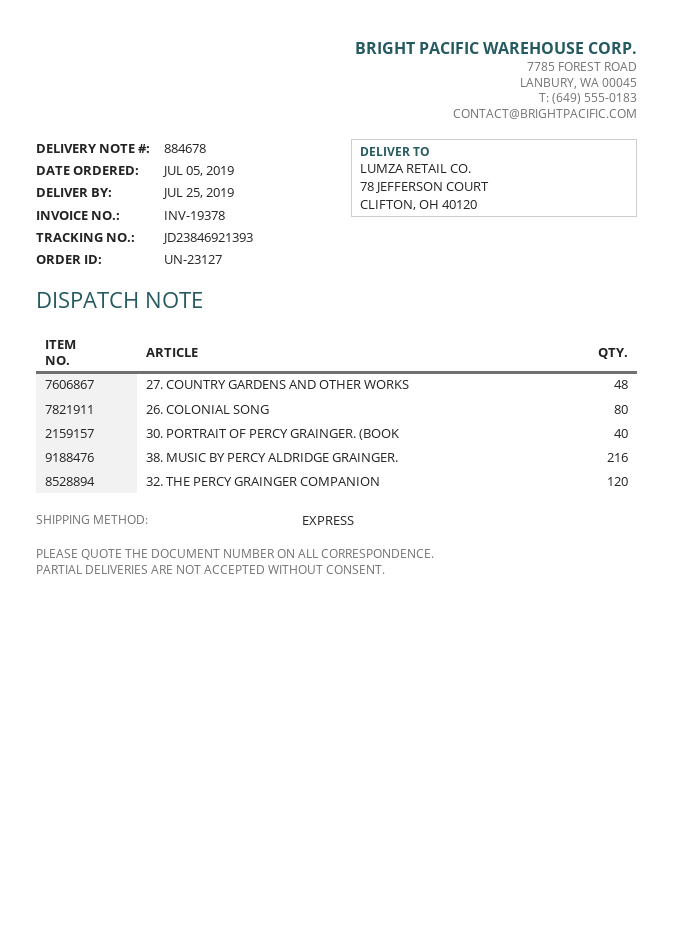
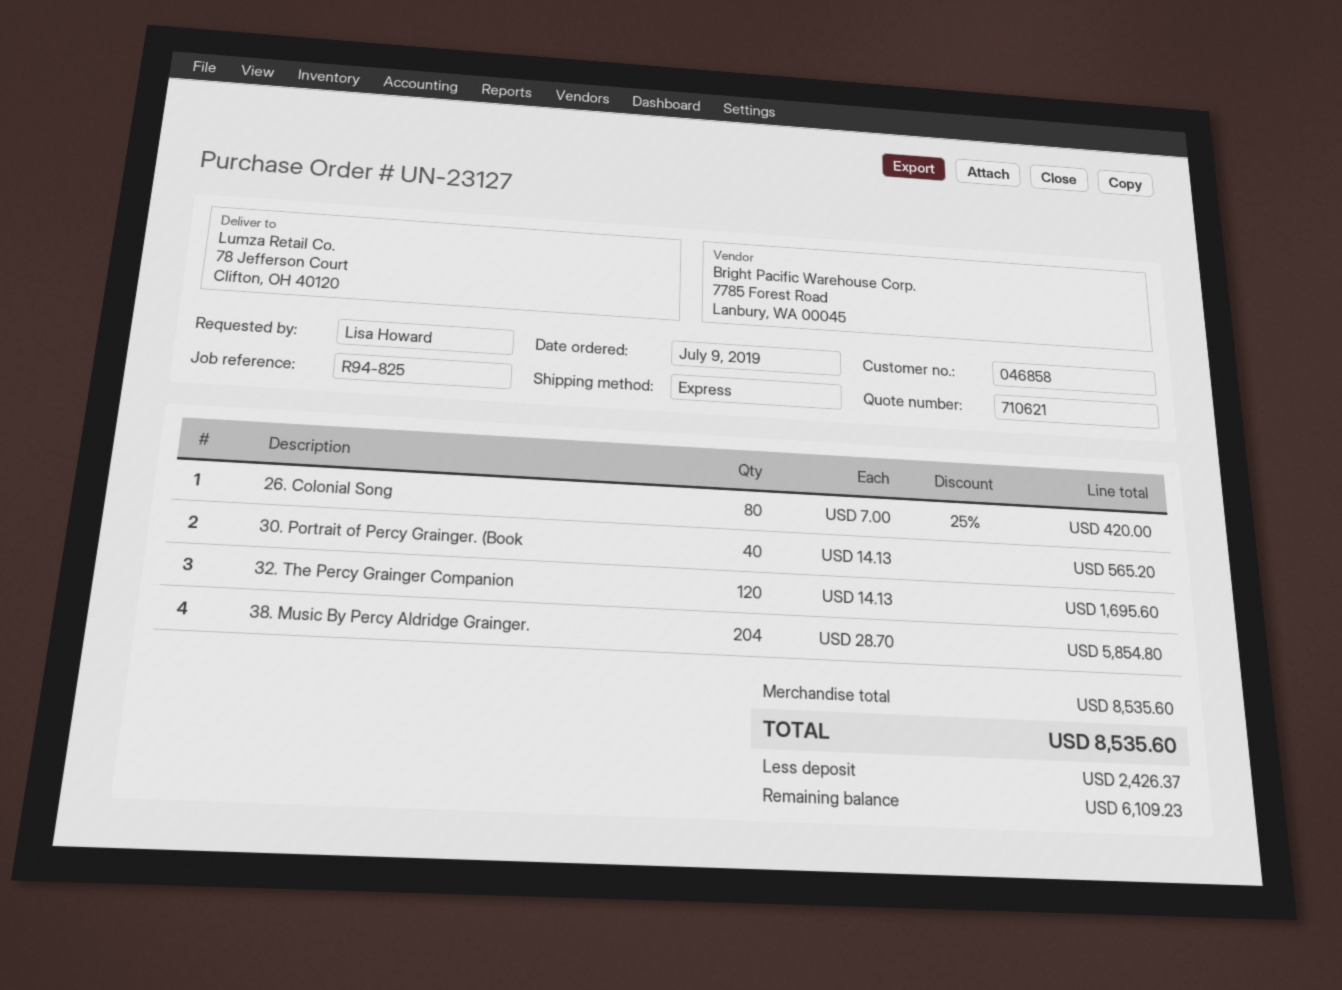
order date: 2019-07-05 -> 2019-07-09
27. COUNTRY GARDENS AND OTHER WORKS: 48 -> none
38. MUSIC BY PERCY ALDRIDGE GRAINGER.: 216 -> 204

